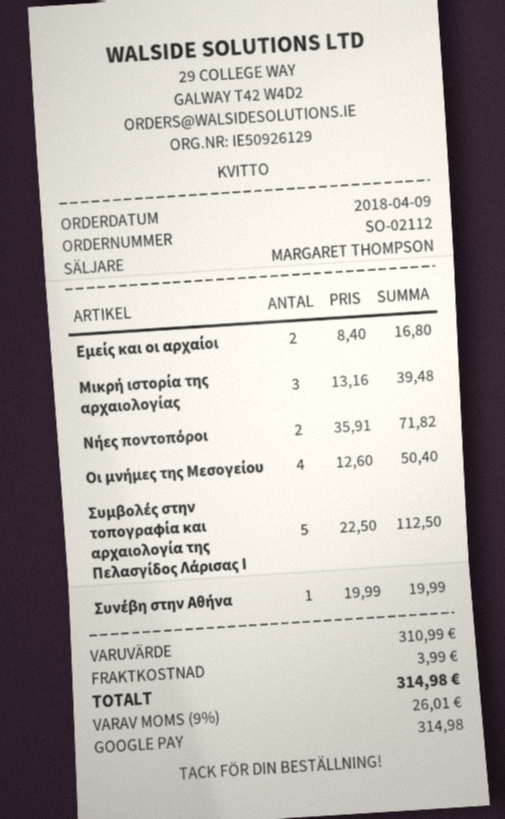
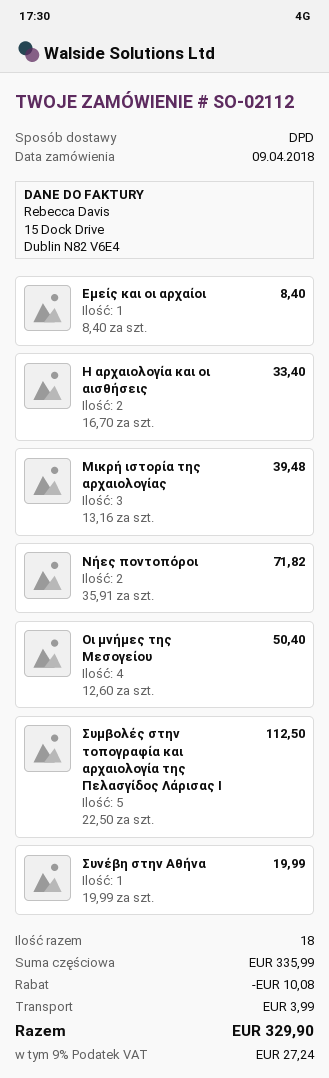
Εμείς και οι αρχαίοι: 2 x 8.40 = 16.80 -> 1 x 8.40 = 8.40
Η αρχαιολογία και οι αισθήσεις: none -> 2 x 16.70 = 33.40
subtotal: 310.99 -> 335.99
discount: none -> 10.08
tax: 9% = 26.01 -> 9% = 27.24
total: 314.98 -> 329.90

